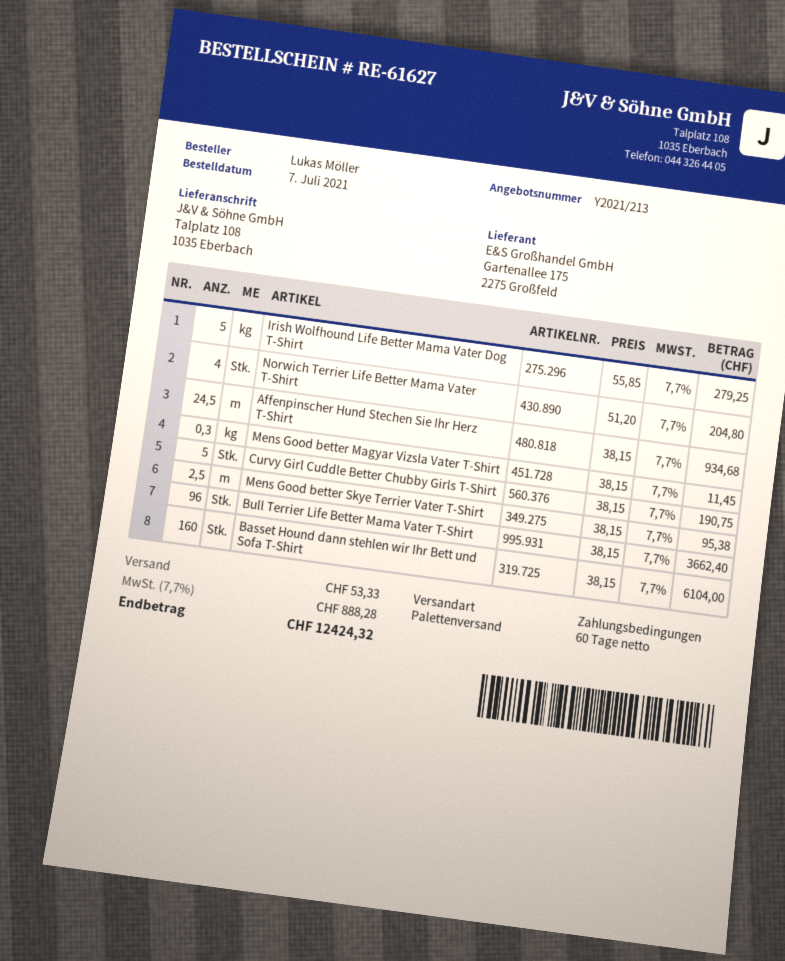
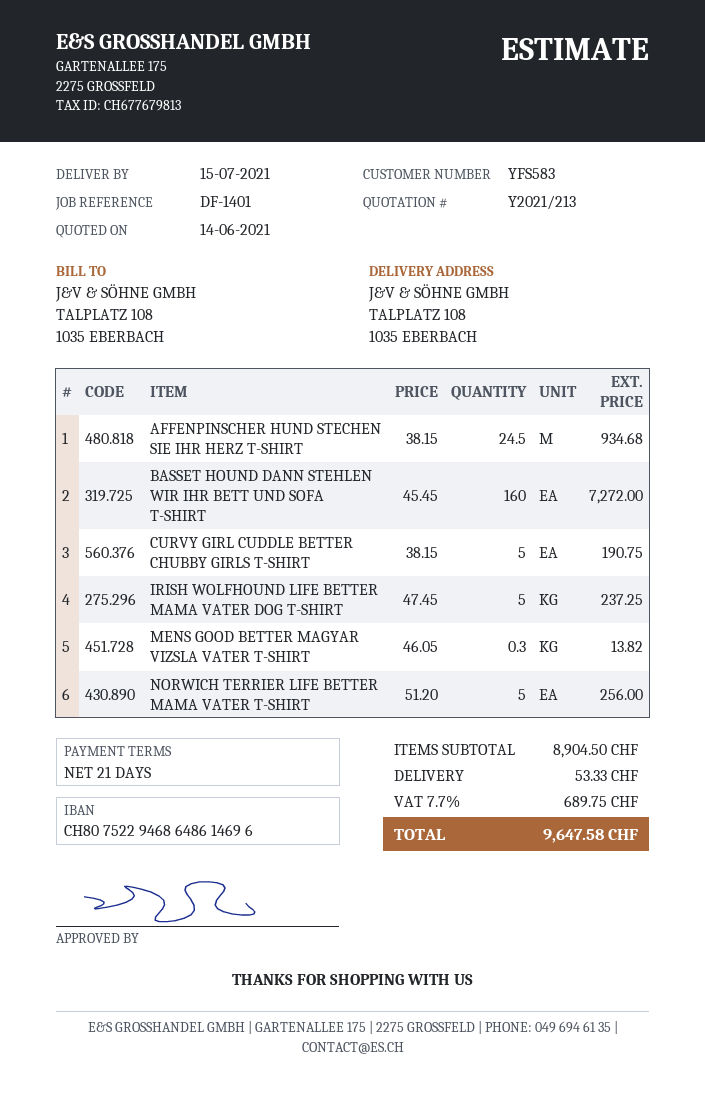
payment terms: 60 days -> 21 days
Irish Wolfhound Life Better Mama Vater Dog T-Shirt: 5 x 55.85 = 279.25 -> 5 x 47.45 = 237.25
Norwich Terrier Life Better Mama Vater T-Shirt: 4 x 51.20 = 204.80 -> 5 x 51.20 = 256.00
Mens Good better Magyar Vizsla Vater T-Shirt: 0.3 x 38.15 = 11.45 -> 0.3 x 46.05 = 13.82
Mens Good better Skye Terrier Vater T-Shirt: 2.5 x 38.15 = 95.38 -> none
Bull Terrier Life Better Mama Vater T-Shirt: 96 x 38.15 = 3662.40 -> none
Basset Hound dann stehlen wir Ihr Bett und Sofa T-Shirt: 160 x 38.15 = 6104.00 -> 160 x 45.45 = 7272.00
tax: 7.7% = 888.28 -> 7.7% = 689.75
total: 12424.32 -> 9647.58

